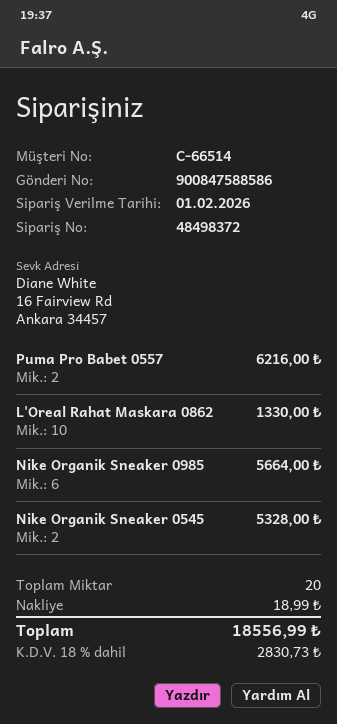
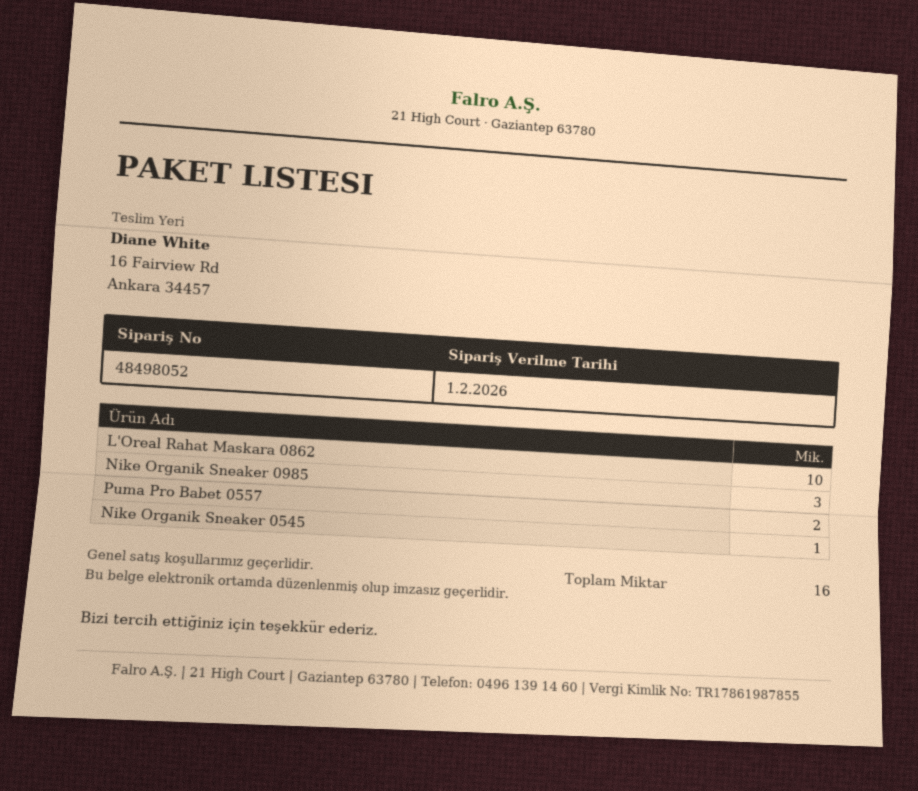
order number: 48498372 -> 48498052
Nike Organik Sneaker 0985: 6 -> 3
Nike Organik Sneaker 0545: 2 -> 1
total quantity: 20 -> 16

